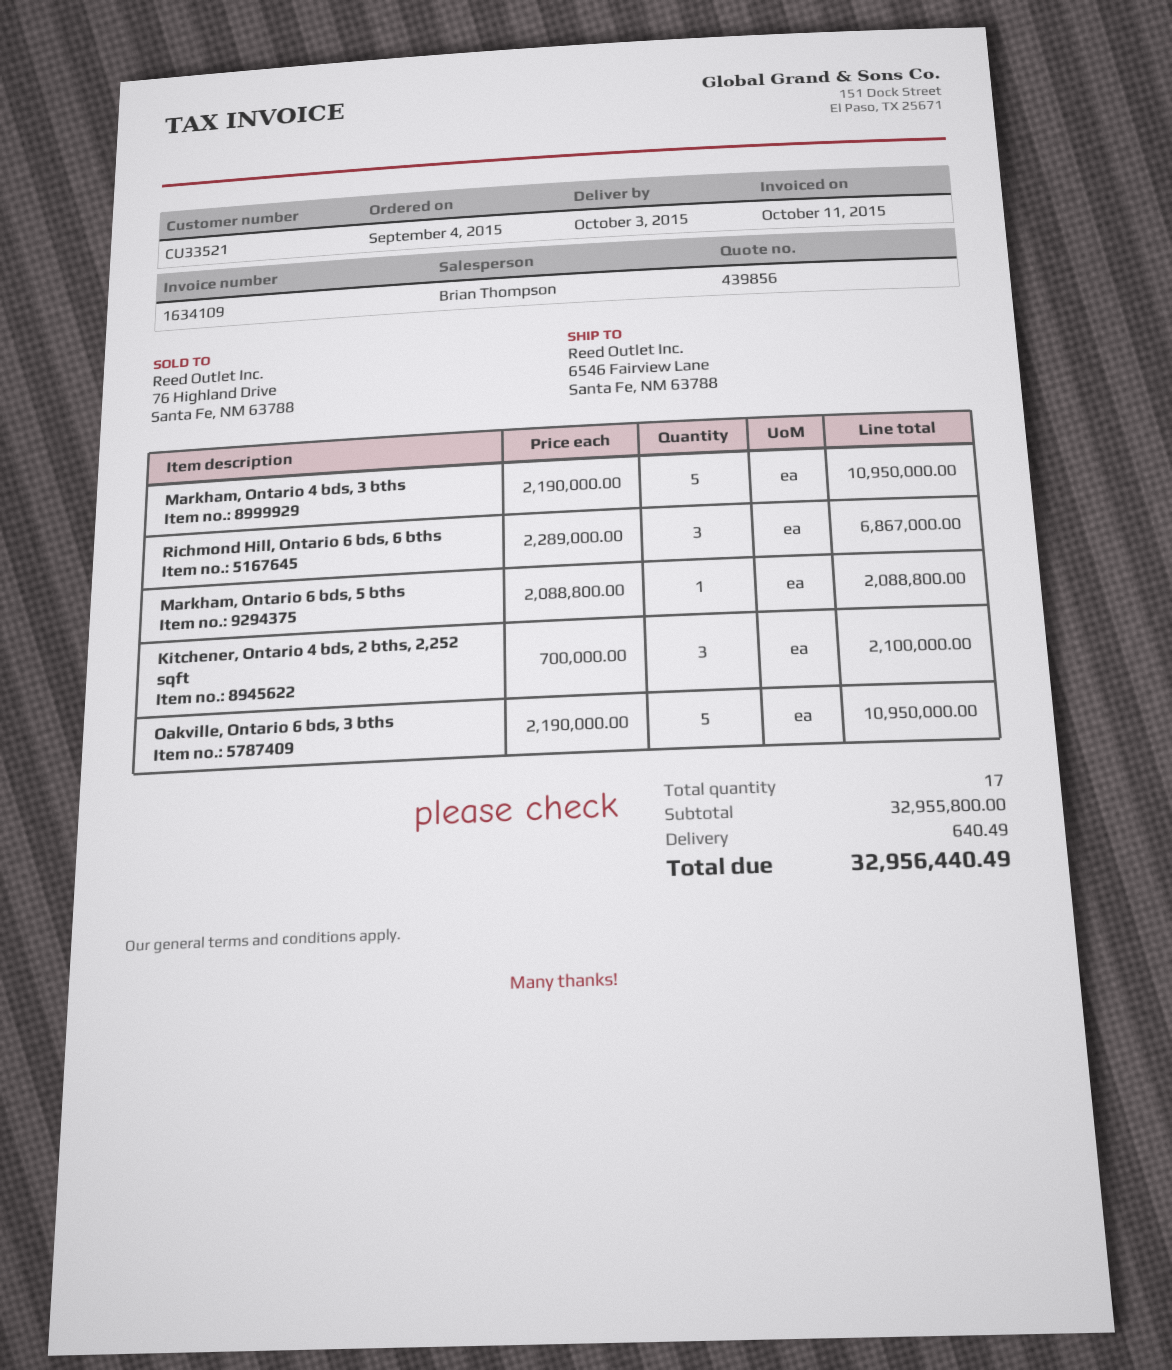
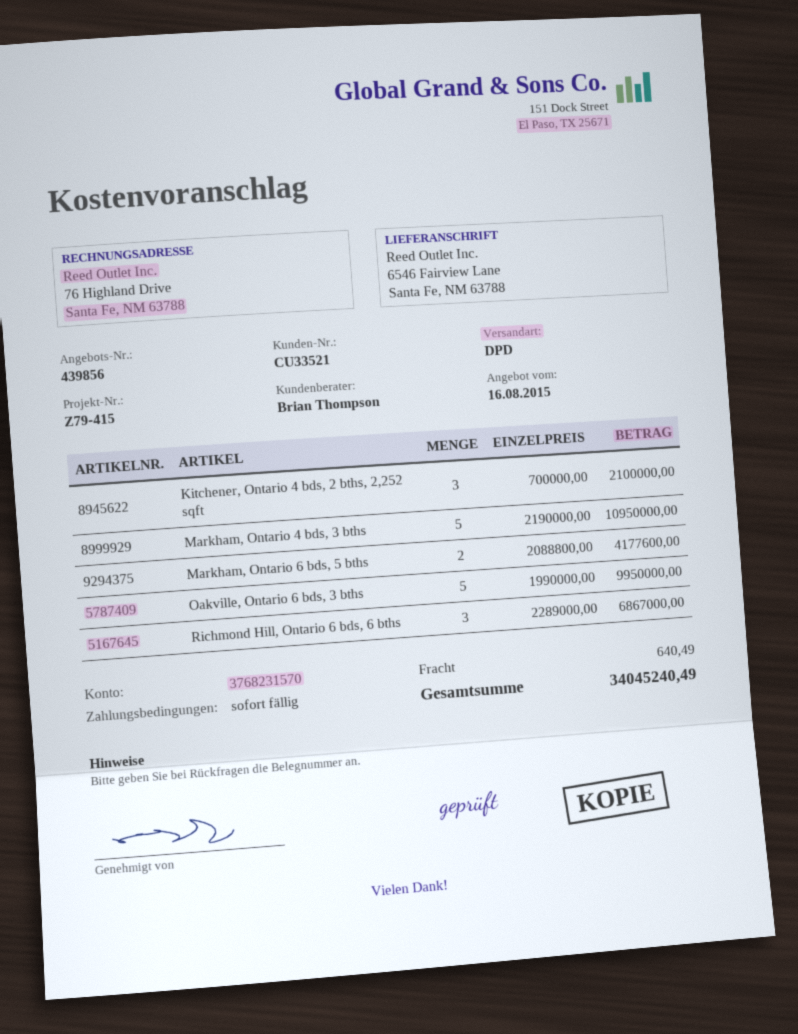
Markham, Ontario 6 bds, 5 bths: 1 x 2088800.00 = 2088800.00 -> 2 x 2088800.00 = 4177600.00
Oakville, Ontario 6 bds, 3 bths: 5 x 2190000.00 = 10950000.00 -> 5 x 1990000.00 = 9950000.00
total: 32956440.49 -> 34045240.49

